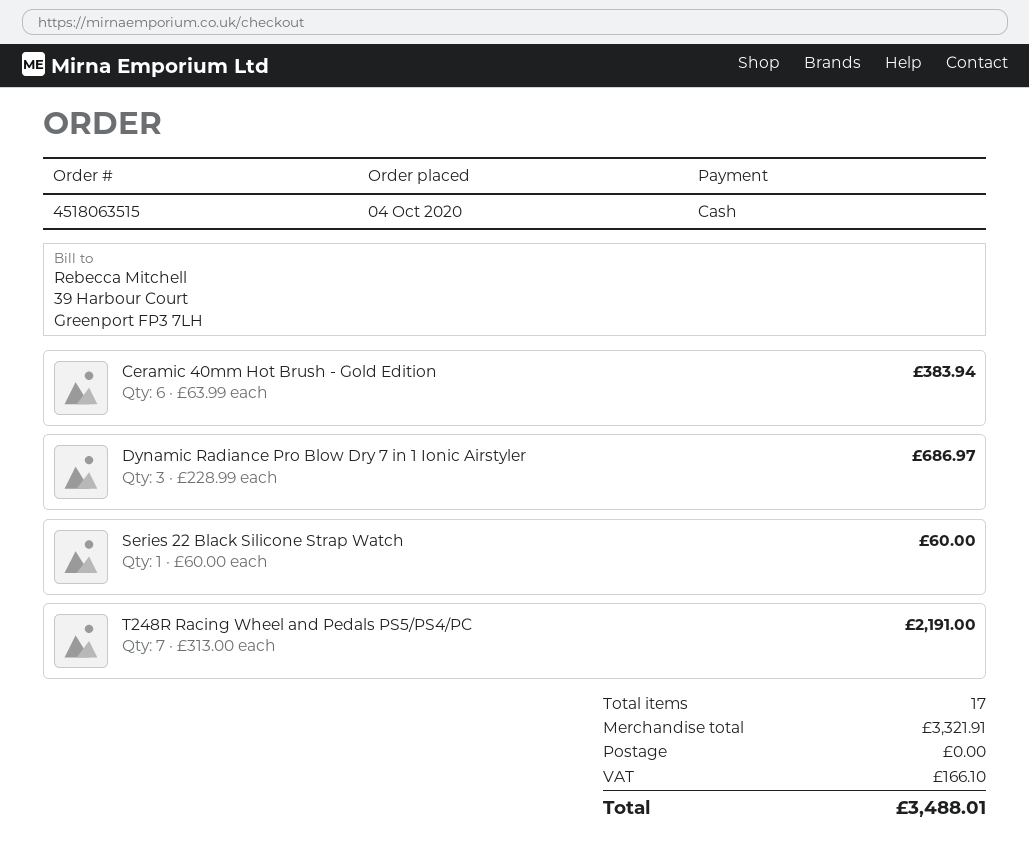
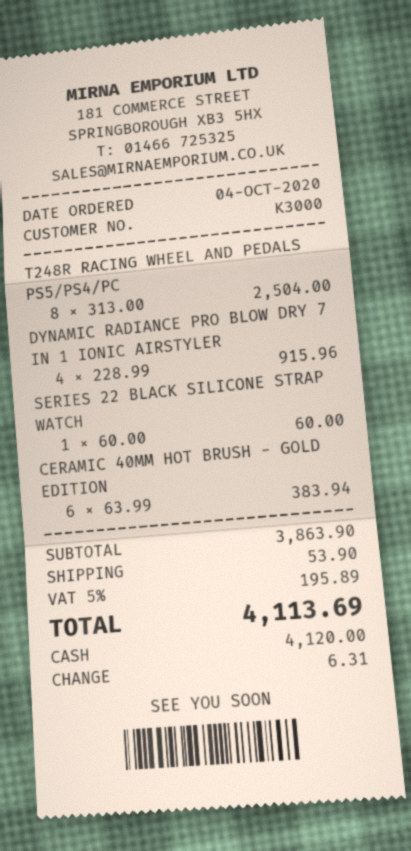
Dynamic Radiance Pro Blow Dry 7 in 1 Ionic Airstyler: 3 x 228.99 = 686.97 -> 4 x 228.99 = 915.96
T248R Racing Wheel and Pedals PS5/PS4/PC: 7 x 313.00 = 2191.00 -> 8 x 313.00 = 2504.00
subtotal: 3321.91 -> 3863.90
shipping: 0.00 -> 53.90
tax: 166.10 -> 195.89
total: 3488.01 -> 4113.69

